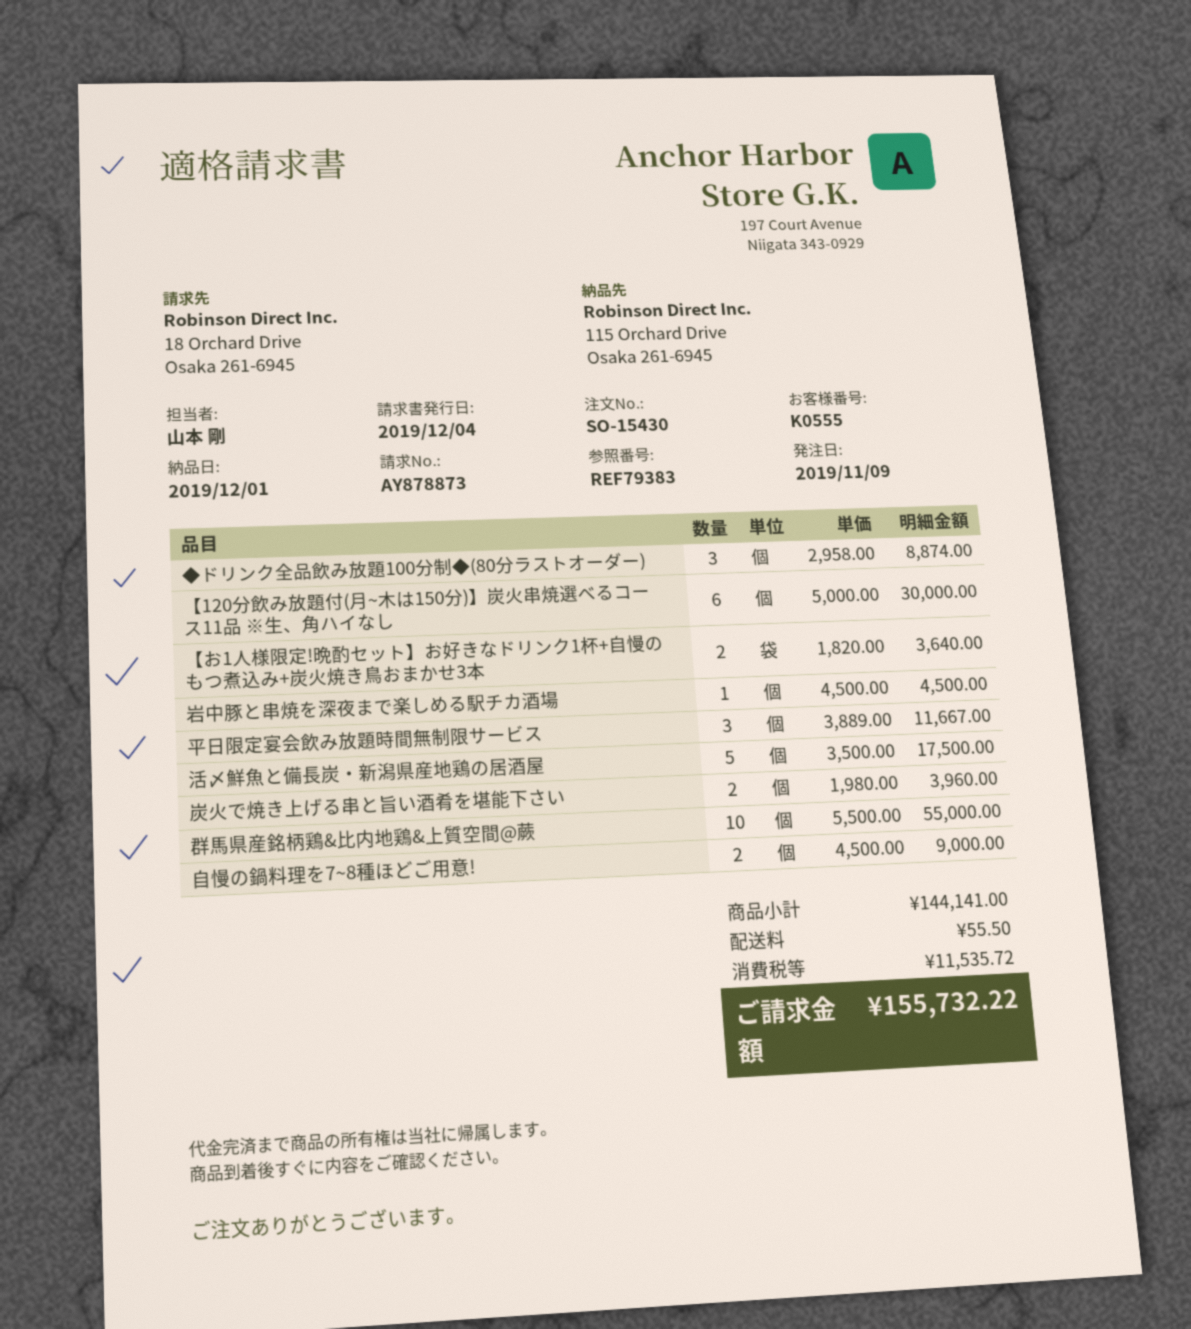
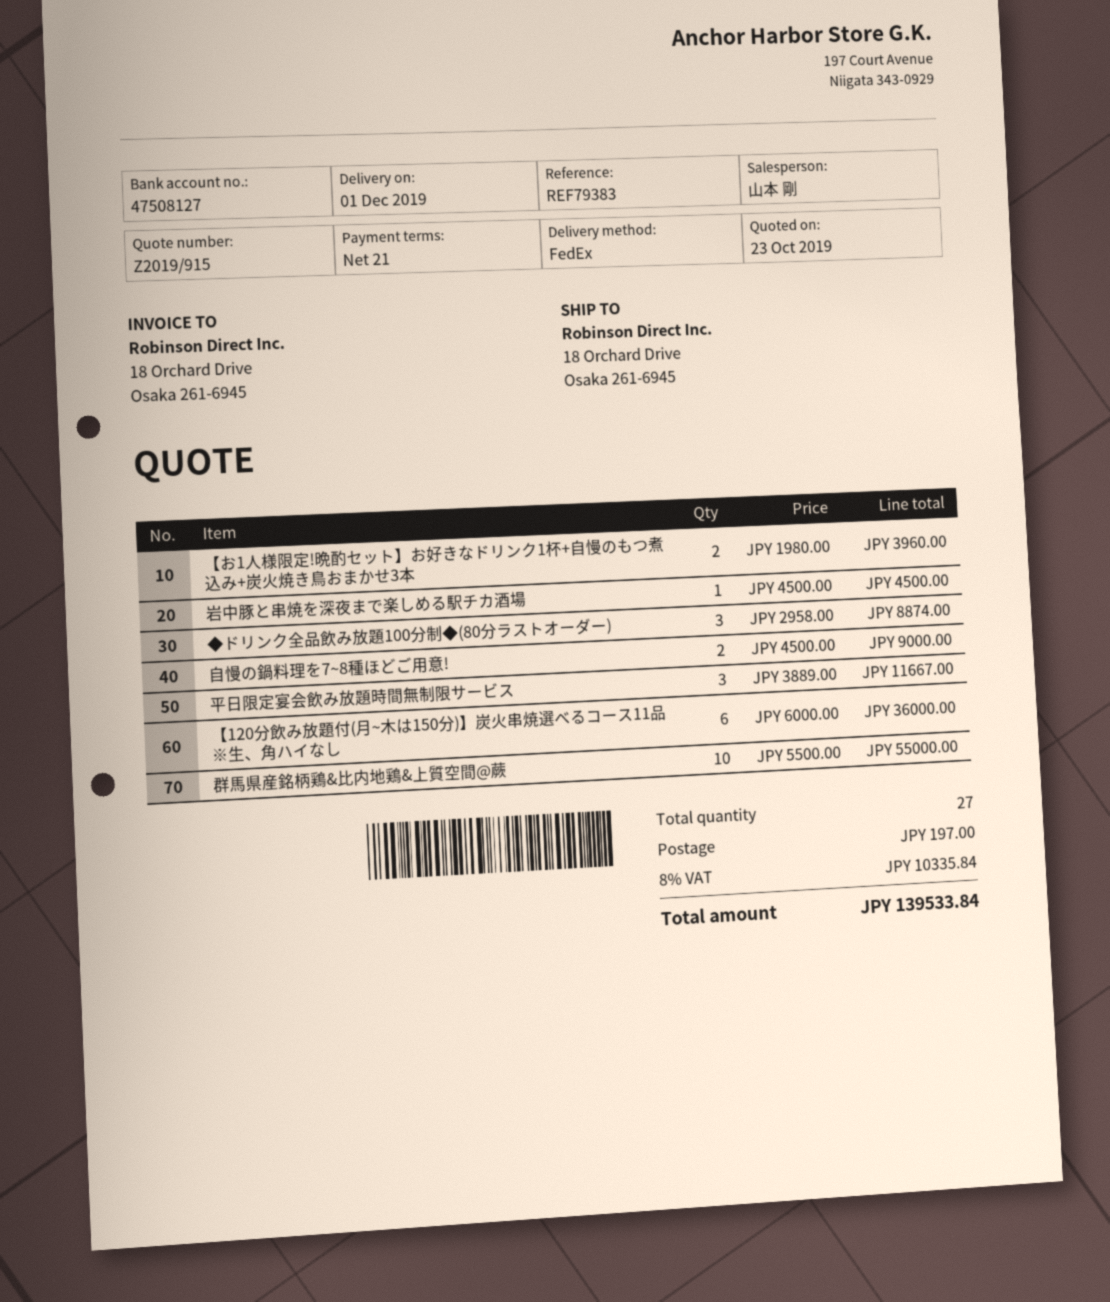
ship to: 115 Orchard Drive, Osaka 261-6945 -> 18 Orchard Drive, Osaka 261-6945
【120分飲み放題付(月~木は150分)】炭火串焼選べるコース11品 ※生、角ハイなし: 6 x 5000.00 = 30000.00 -> 6 x 6000.00 = 36000.00
【お1人様限定!晩酌セット】お好きなドリンク1杯+自慢のもつ煮込み+炭火焼き鳥おまかせ3本: 2 x 1820.00 = 3640.00 -> 2 x 1980.00 = 3960.00
活〆鮮魚と備長炭・新潟県産地鶏の居酒屋: 5 x 3500.00 = 17500.00 -> none
炭火で焼き上げる串と旨い酒肴を堪能下さい: 2 x 1980.00 = 3960.00 -> none
shipping: 55.50 -> 197.00
tax: 11535.72 -> 10335.84
total: 155732.22 -> 139533.84

